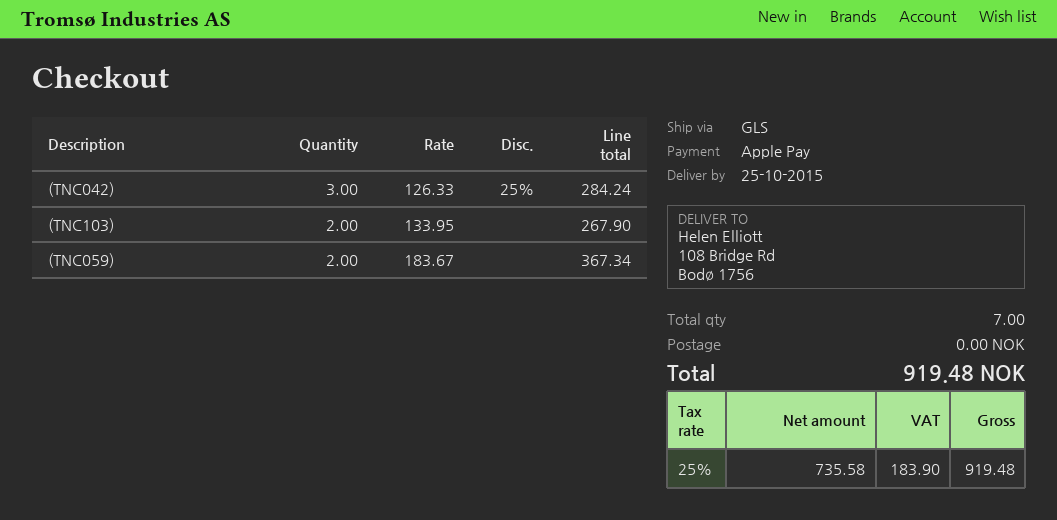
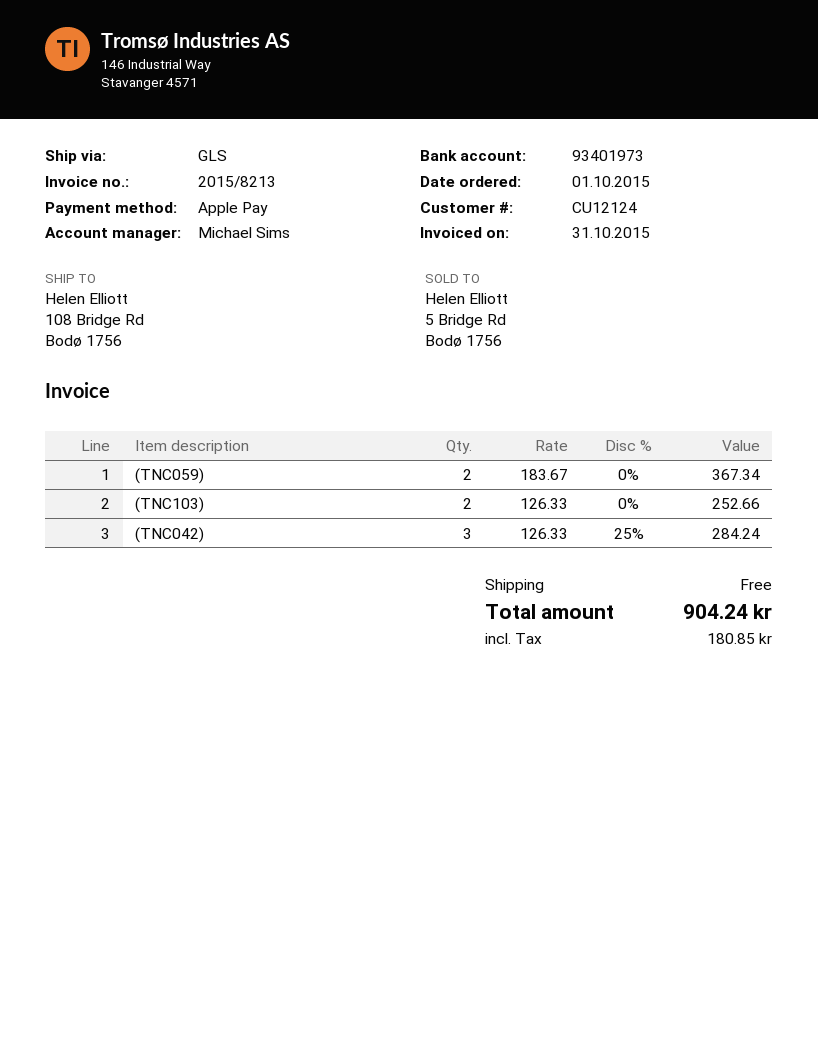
(TNC103): 2 x 133.95 = 267.90 -> 2 x 126.33 = 252.66
tax: 183.90 -> 180.85
total: 919.48 -> 904.24

